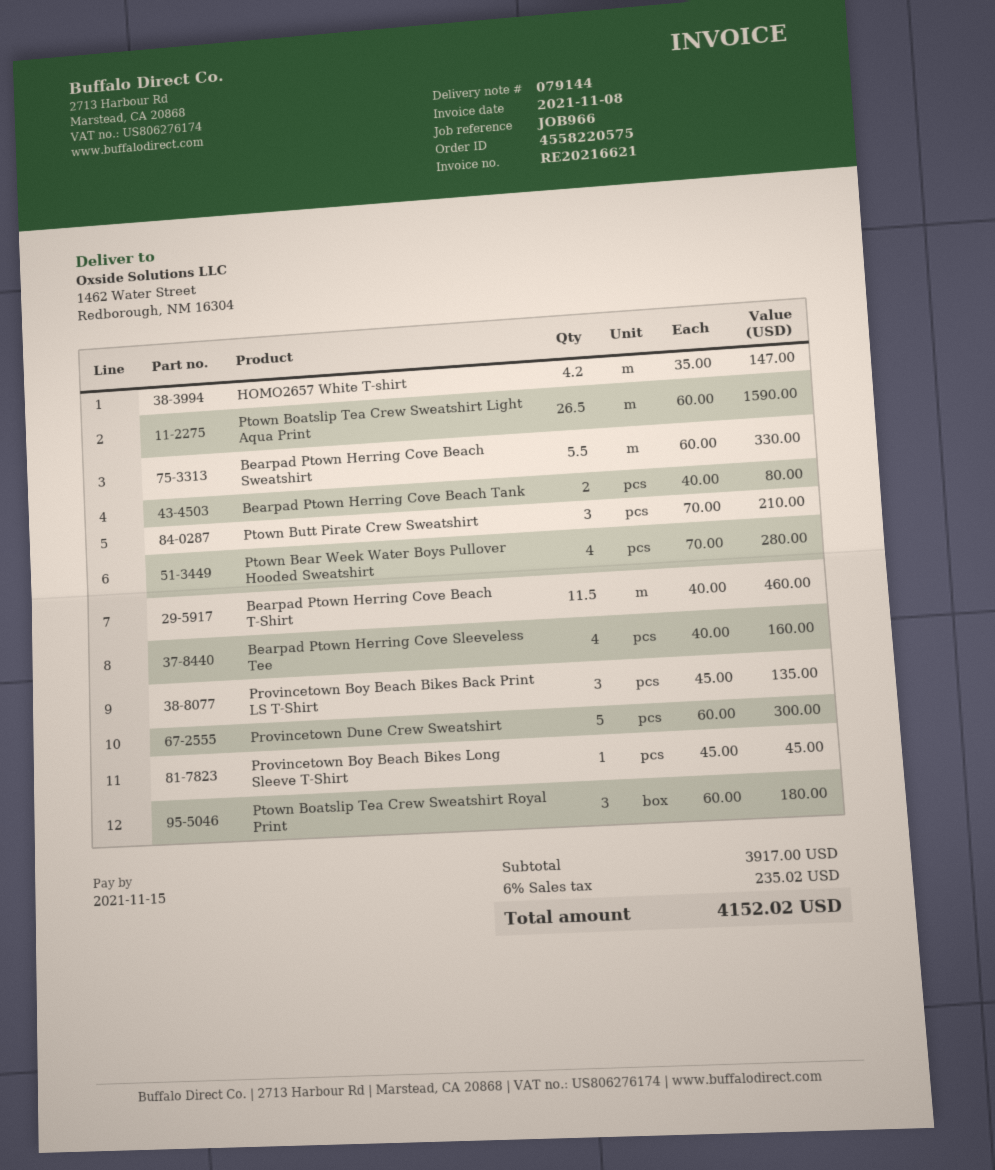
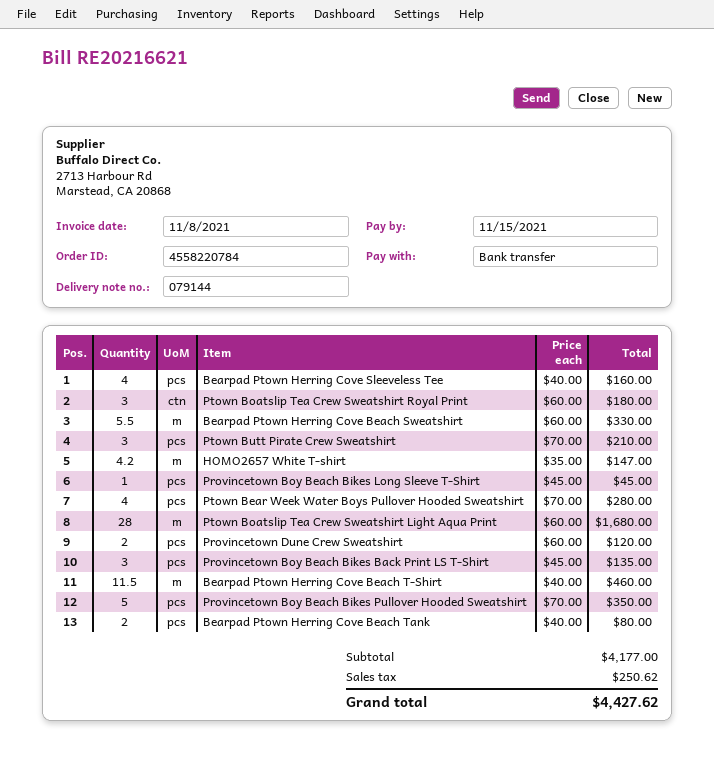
order number: 4558220575 -> 4558220784
Ptown Boatslip Tea Crew Sweatshirt Light Aqua Print: 26.5 x 60.00 = 1590.00 -> 28 x 60.00 = 1680.00
Provincetown Dune Crew Sweatshirt: 5 x 60.00 = 300.00 -> 2 x 60.00 = 120.00
Provincetown Boy Beach Bikes Pullover Hooded Sweatshirt: none -> 5 x 70.00 = 350.00
subtotal: 3917.00 -> 4177.00
tax: 235.02 -> 250.62
total: 4152.02 -> 4427.62

